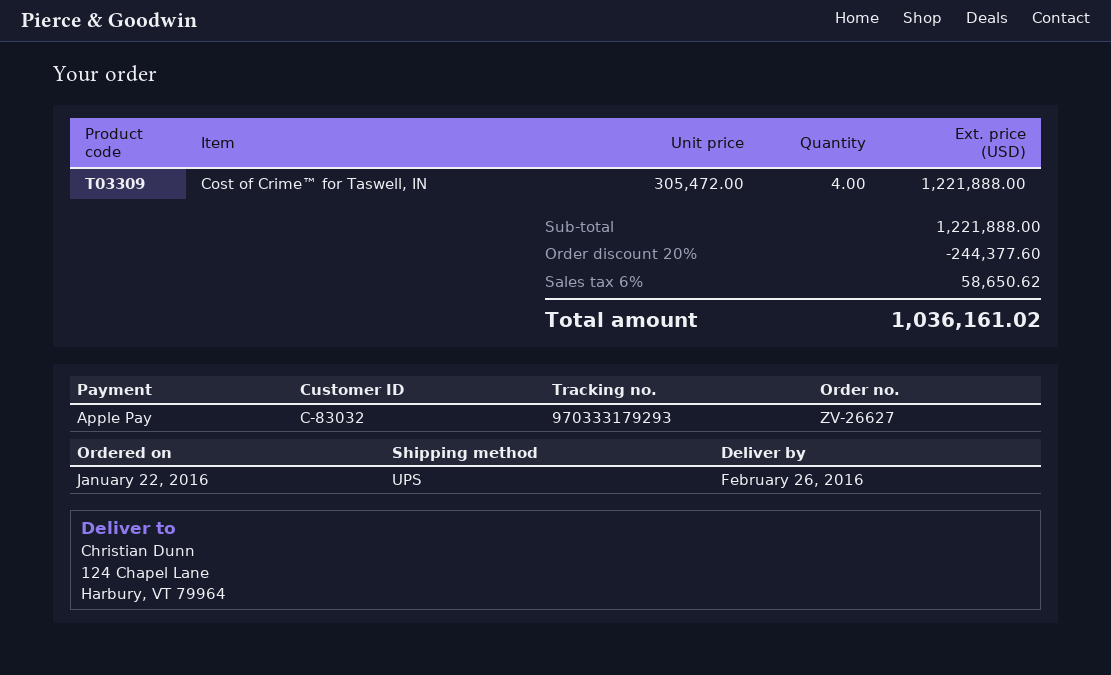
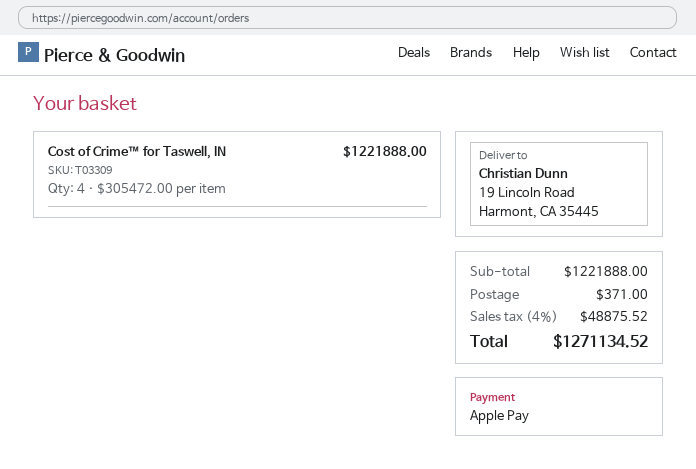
ship to: 124 Chapel Lane, Harbury, VT 79964 -> 19 Lincoln Road, Harmont, CA 35445
discount: 20% = 244377.60 -> none
shipping: none -> 371.00
tax: 6% = 58650.62 -> 4% = 48875.52
total: 1036161.02 -> 1271134.52

